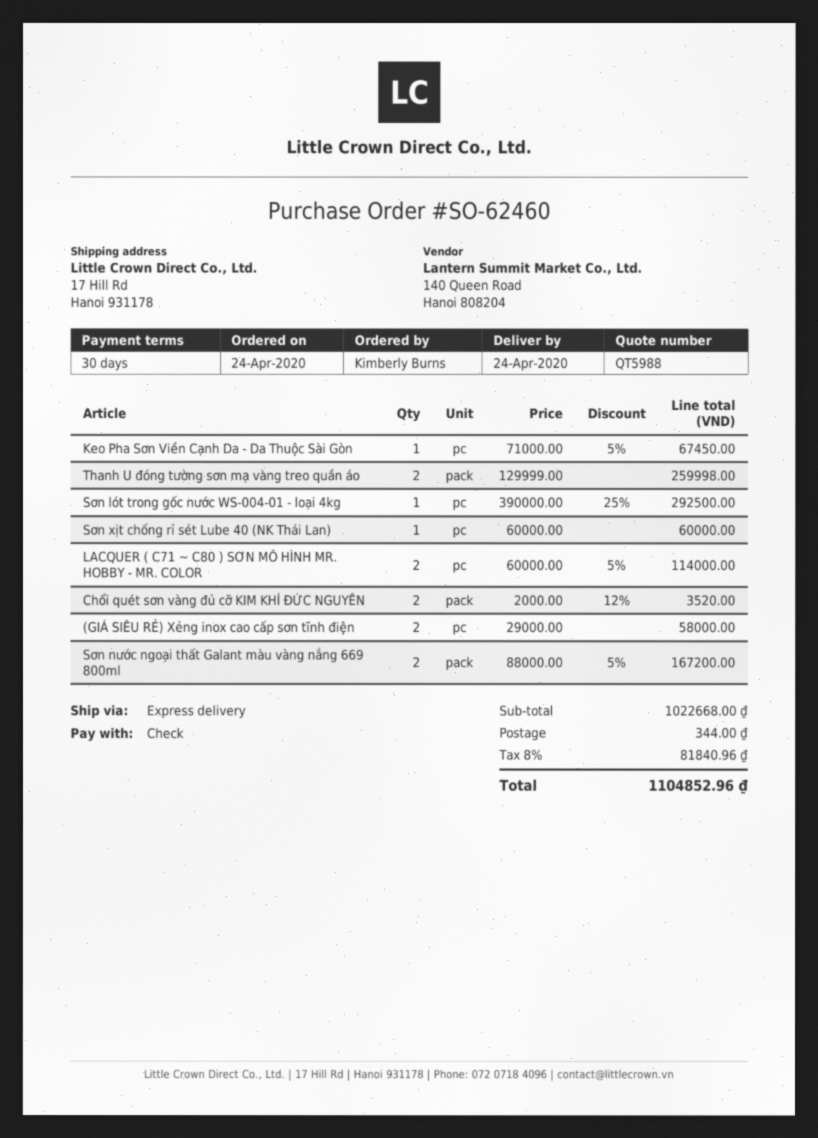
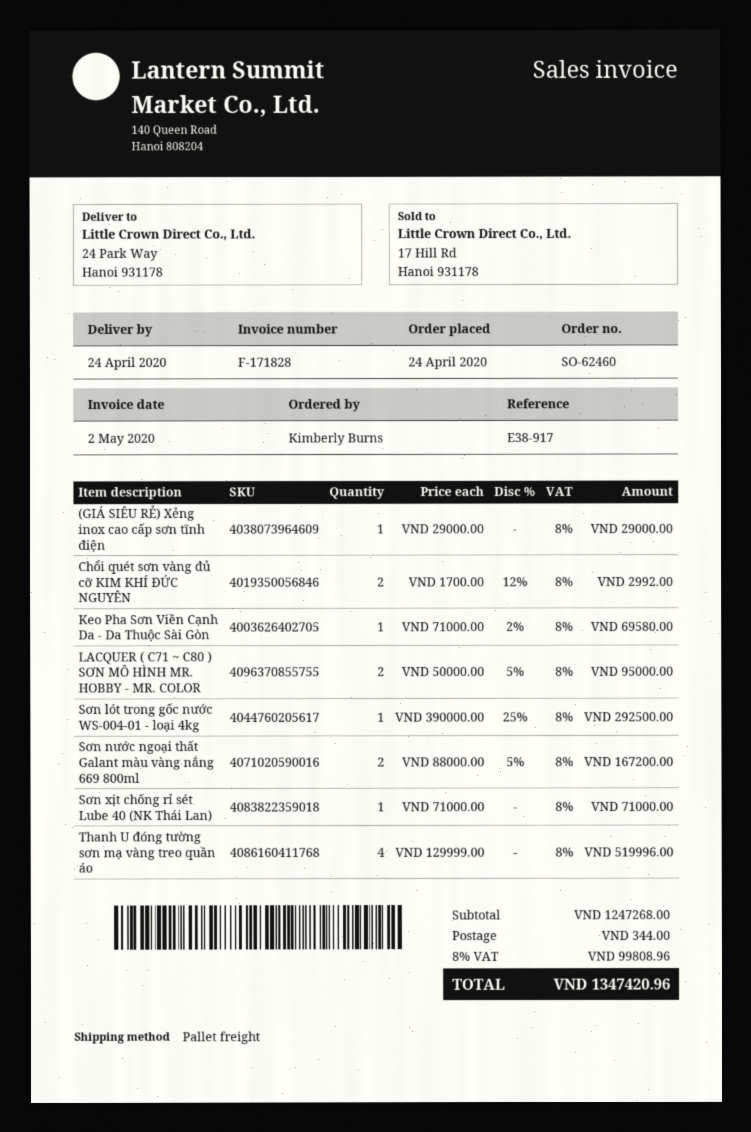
shipping method: express -> pallet freight
ship to: 17 Hill Rd, Hanoi 931178 -> 24 Park Way, Hanoi 931178
Keo Pha Sơn Viền Cạnh Da - Da Thuộc Sài Gòn: 1 x 71000.00 - 5% = 67450.00 -> 1 x 71000.00 - 2% = 69580.00
Thanh U đóng tường sơn mạ vàng treo quần áo: 2 x 129999.00 = 259998.00 -> 4 x 129999.00 = 519996.00
Sơn xịt chống rỉ sét Lube 40 (NK Thái Lan): 1 x 60000.00 = 60000.00 -> 1 x 71000.00 = 71000.00
LACQUER ( C71 ~ C80 ) SƠN MÔ HÌNH MR. HOBBY - MR. COLOR: 2 x 60000.00 - 5% = 114000.00 -> 2 x 50000.00 - 5% = 95000.00
Chổi quét sơn vàng đủ cỡ KIM KHÍ ĐỨC NGUYÊN: 2 x 2000.00 - 12% = 3520.00 -> 2 x 1700.00 - 12% = 2992.00
(GIÁ SIÊU RẺ) Xẻng inox cao cấp sơn tĩnh điện: 2 x 29000.00 = 58000.00 -> 1 x 29000.00 = 29000.00
subtotal: 1022668.00 -> 1247268.00
tax: 8% = 81840.96 -> 8% = 99808.96
total: 1104852.96 -> 1347420.96

